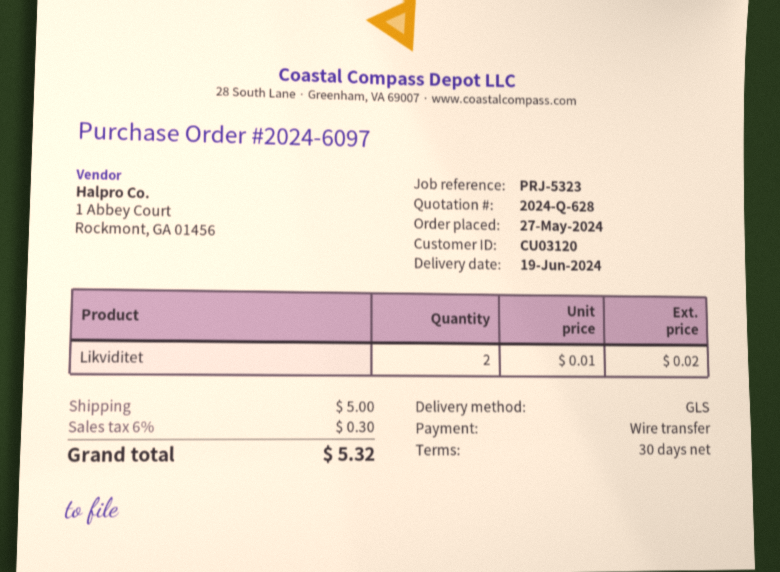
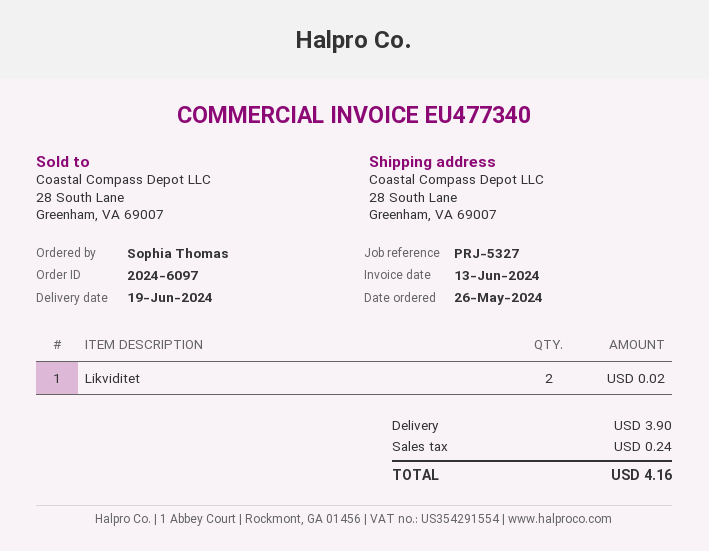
order date: 2024-05-27 -> 2024-05-26
reference: PRJ-5323 -> PRJ-5327
shipping: 5.00 -> 3.90
tax: 0.30 -> 0.24
total: 5.32 -> 4.16

